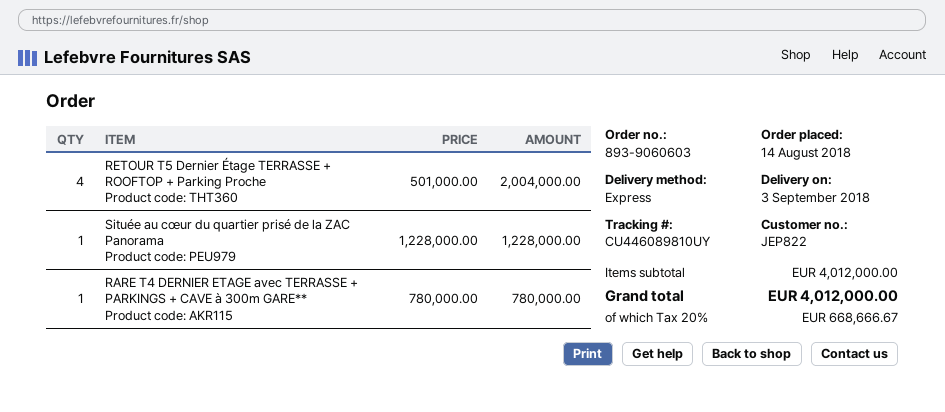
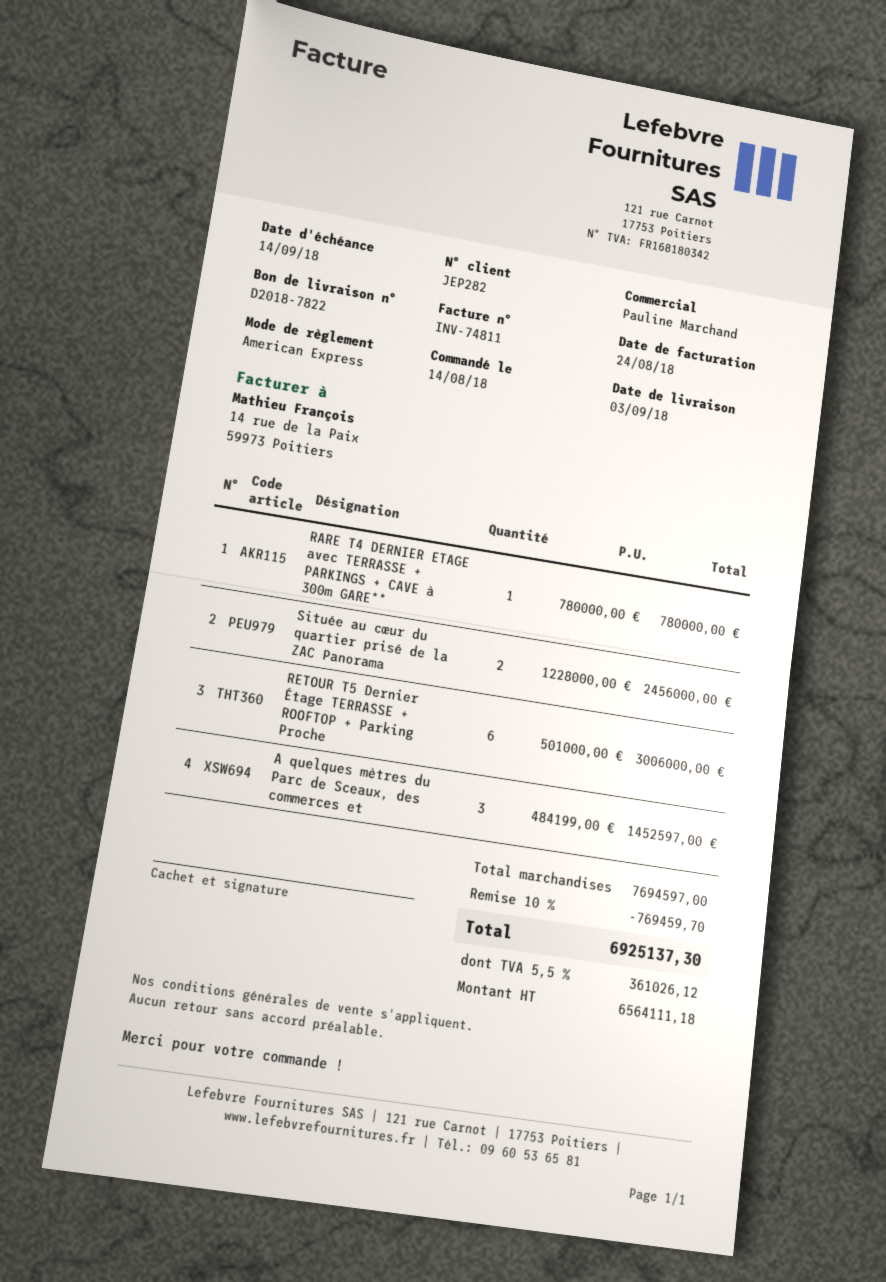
customer number: JEP822 -> JEP282
RETOUR T5 Dernier Étage TERRASSE + ROOFTOP + Parking Proche: 4 x 501000.00 = 2004000.00 -> 6 x 501000.00 = 3006000.00
Située au cœur du quartier prisé de la ZAC Panorama: 1 x 1228000.00 = 1228000.00 -> 2 x 1228000.00 = 2456000.00
A quelques mètres du Parc de Sceaux, des commerces et: none -> 3 x 484199.00 = 1452597.00
subtotal: 4012000.00 -> 7694597.00
discount: none -> 10% = 769459.70
tax: 20% = 668666.67 -> 5.5% = 361026.12
total: 4012000.00 -> 6925137.30

